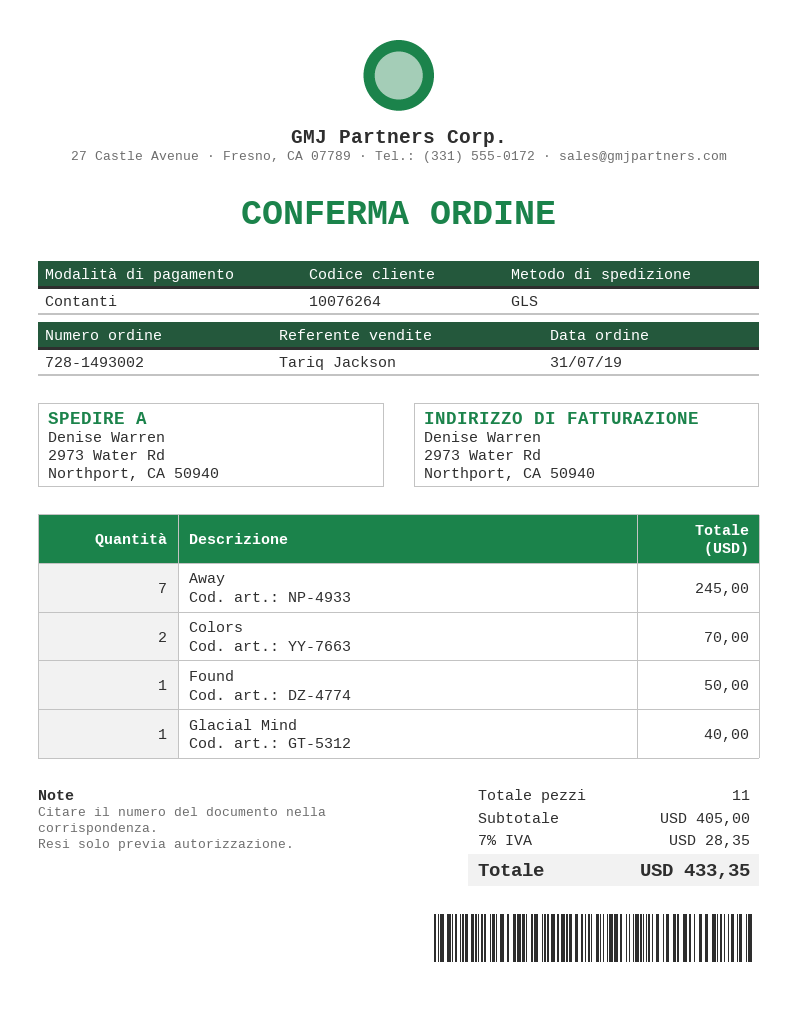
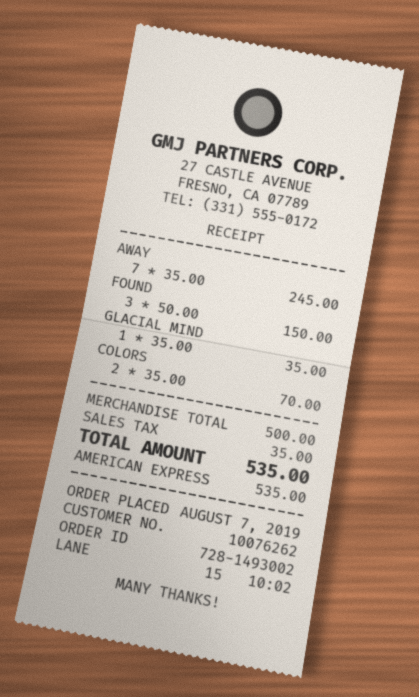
order date: 2019-07-31 -> 2019-08-07
customer number: 10076264 -> 10076262
payment method: cash -> American Express
Found: 1 for 50.00 -> 3 for 150.00
Glacial Mind: 1 for 40.00 -> 1 for 35.00
subtotal: 405.00 -> 500.00
tax: 28.35 -> 35.00
total: 433.35 -> 535.00

